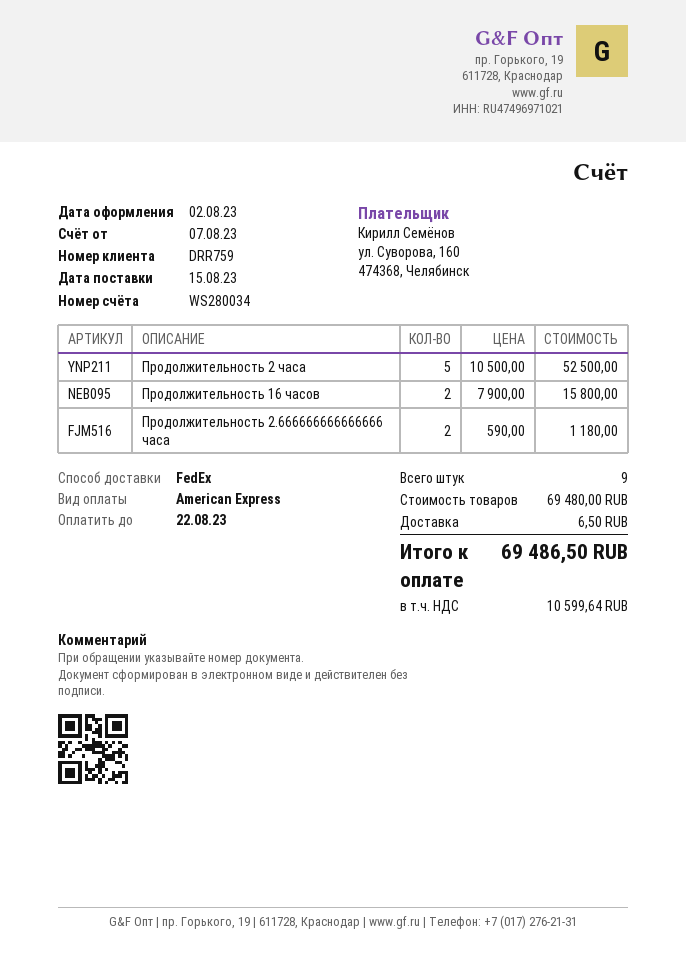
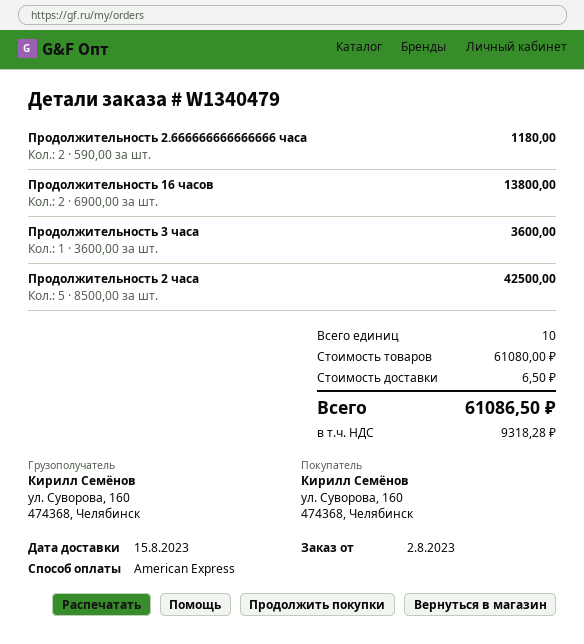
Продолжительность 2 часа: 5 x 10500.00 = 52500.00 -> 5 x 8500.00 = 42500.00
Продолжительность 16 часов: 2 x 7900.00 = 15800.00 -> 2 x 6900.00 = 13800.00
Продолжительность 3 часа: none -> 1 x 3600.00 = 3600.00
total quantity: 9 -> 10
subtotal: 69480.00 -> 61080.00
tax: 10599.64 -> 9318.28
total: 69486.50 -> 61086.50

